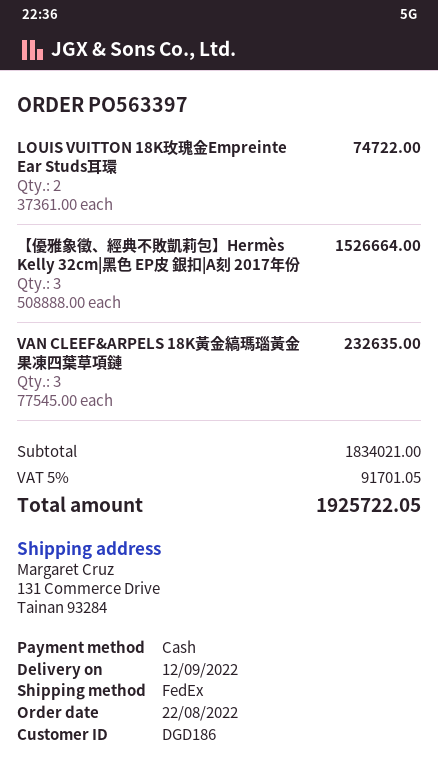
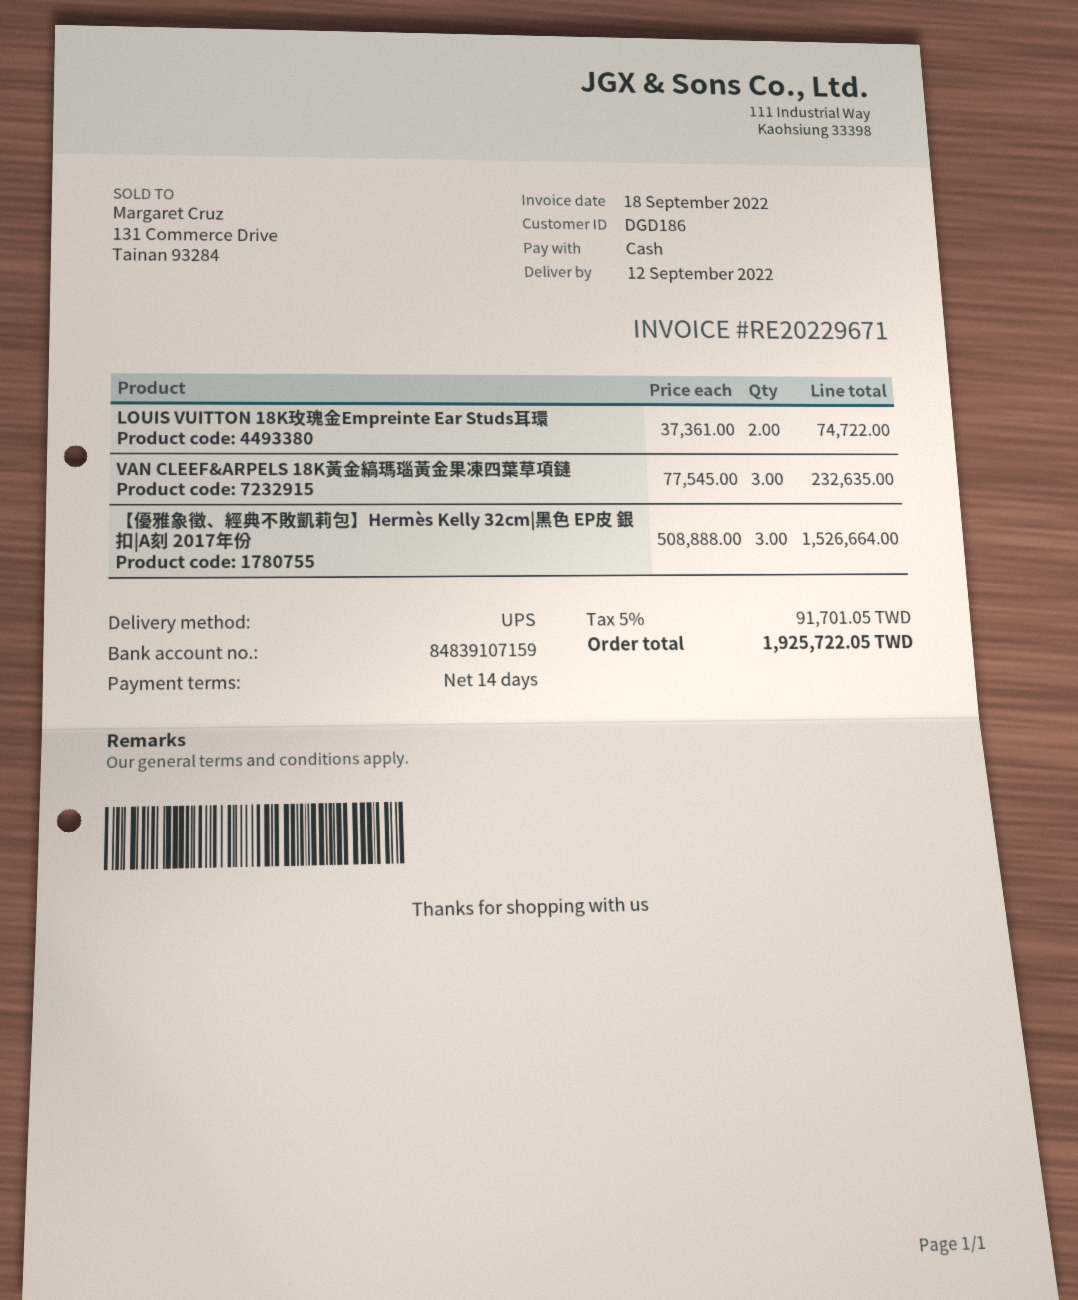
shipping method: FedEx -> UPS

